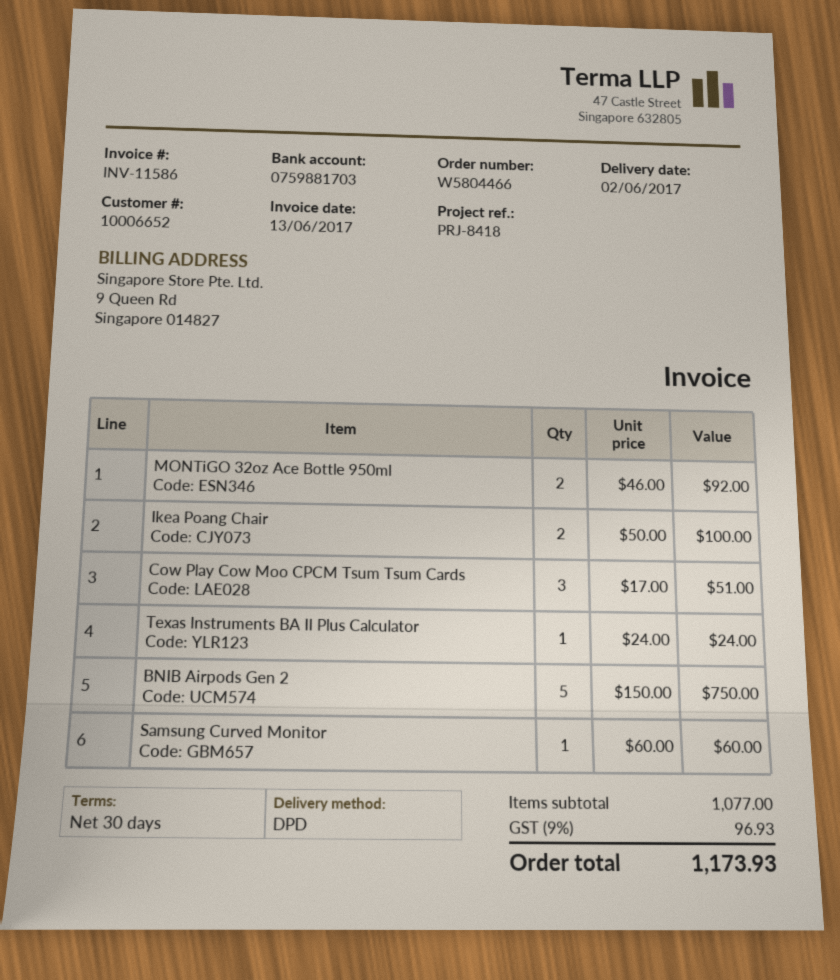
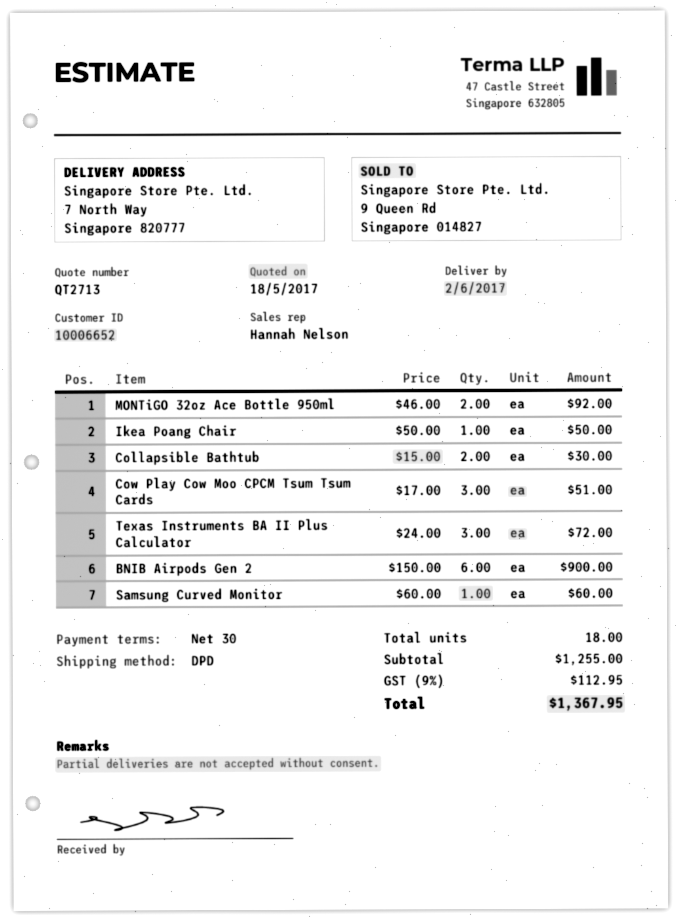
Ikea Poang Chair: 2 x 50.00 = 100.00 -> 1 x 50.00 = 50.00
Texas Instruments BA II Plus Calculator: 1 x 24.00 = 24.00 -> 3 x 24.00 = 72.00
BNIB Airpods Gen 2: 5 x 150.00 = 750.00 -> 6 x 150.00 = 900.00
Collapsible Bathtub: none -> 2 x 15.00 = 30.00
subtotal: 1077.00 -> 1255.00
tax: 9% = 96.93 -> 9% = 112.95
total: 1173.93 -> 1367.95

